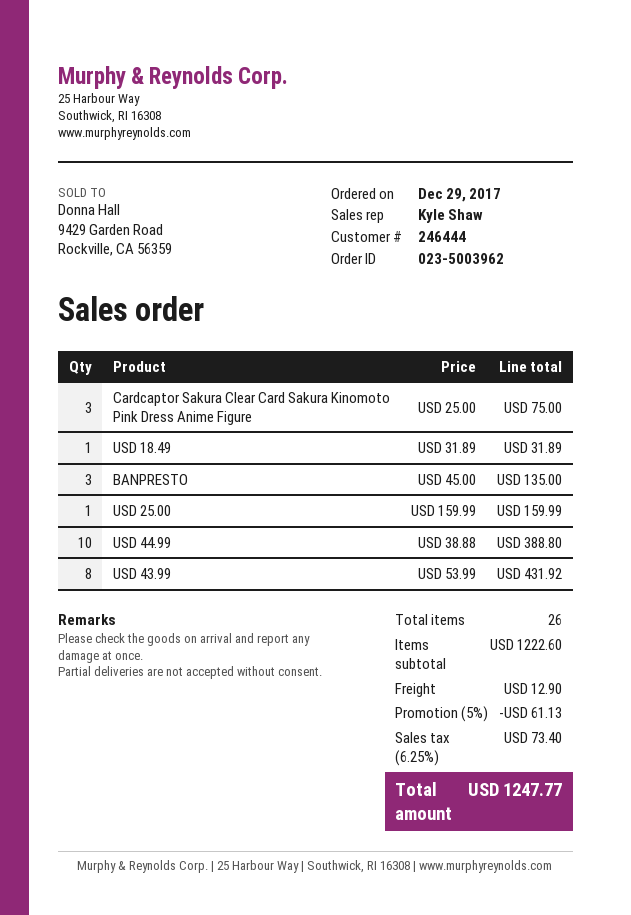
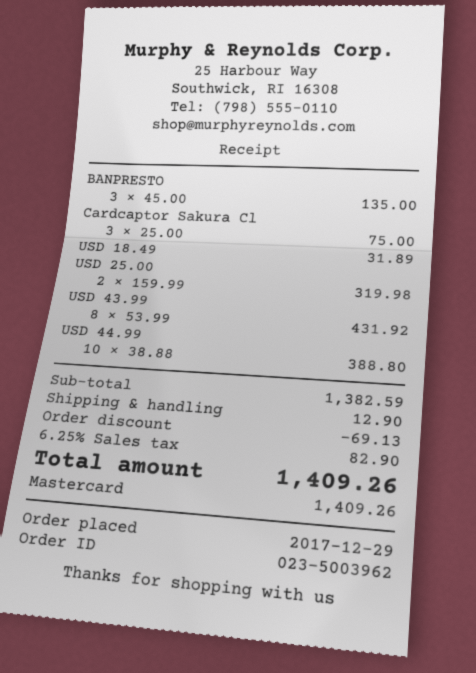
USD 25.00: 1 x 159.99 = 159.99 -> 2 x 159.99 = 319.98
subtotal: 1222.60 -> 1382.59
discount: 61.13 -> 69.13
tax: 6.25% = 73.40 -> 6.25% = 82.90
total: 1247.77 -> 1409.26

